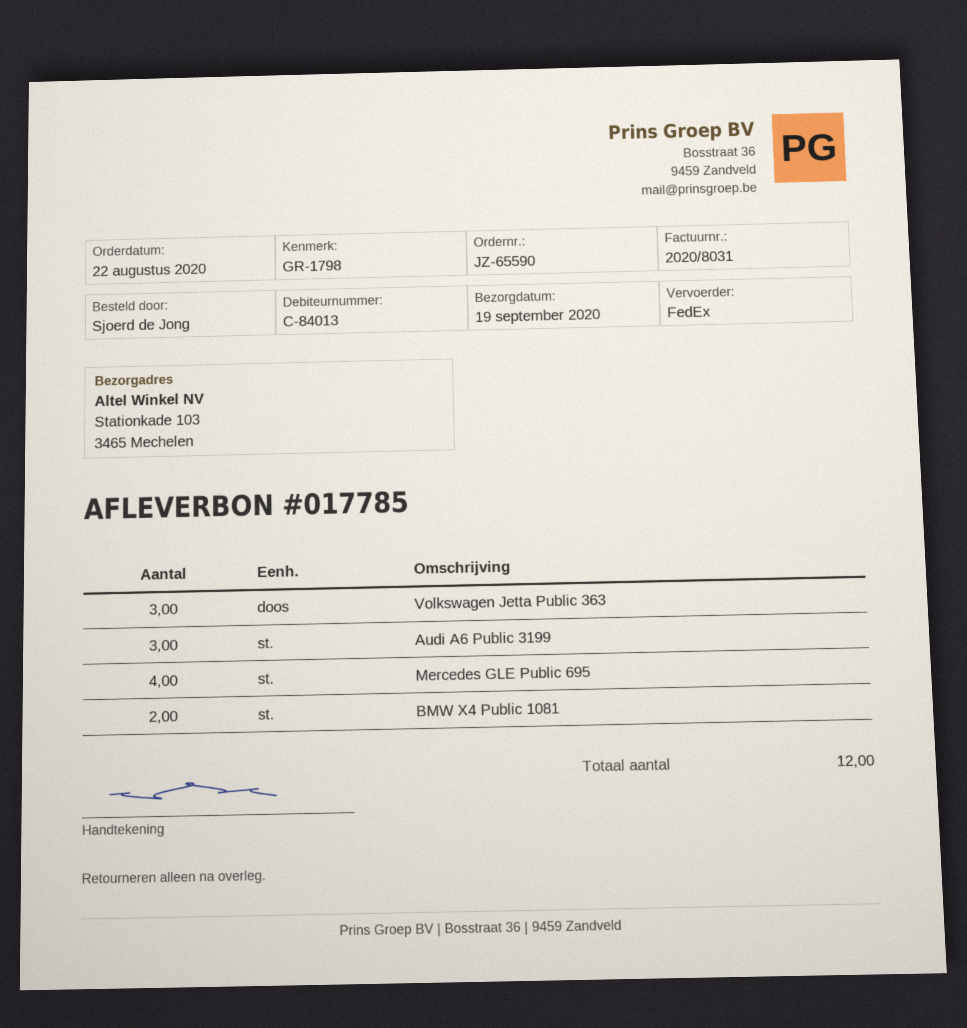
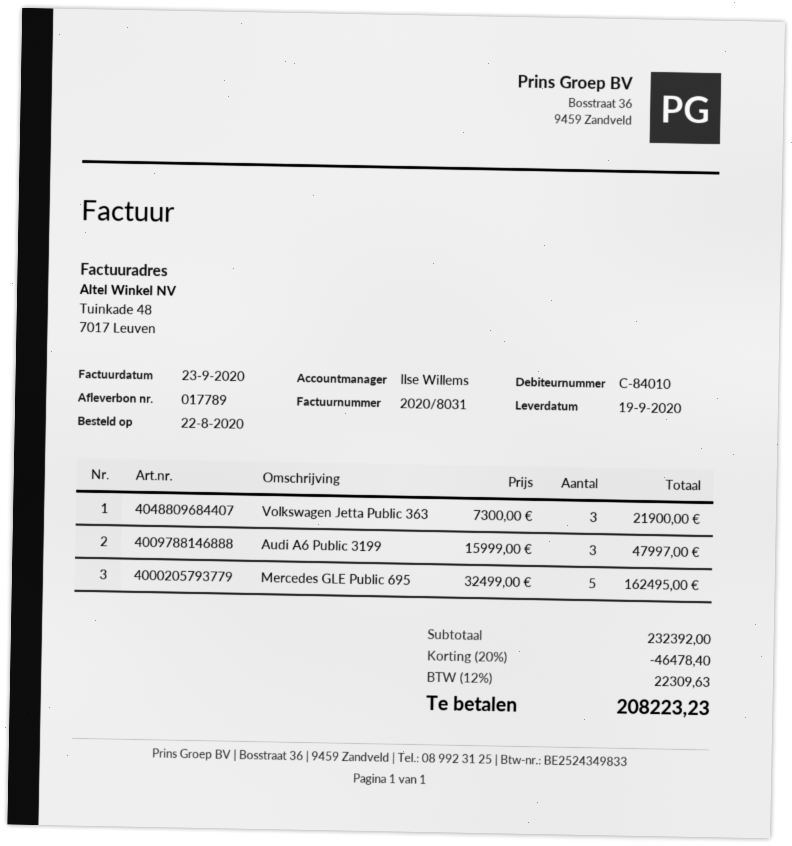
delivery note number: 017785 -> 017789
customer number: C-84013 -> C-84010
Mercedes GLE Public 695: 4 -> 5
BMW X4 Public 1081: 2 -> none

